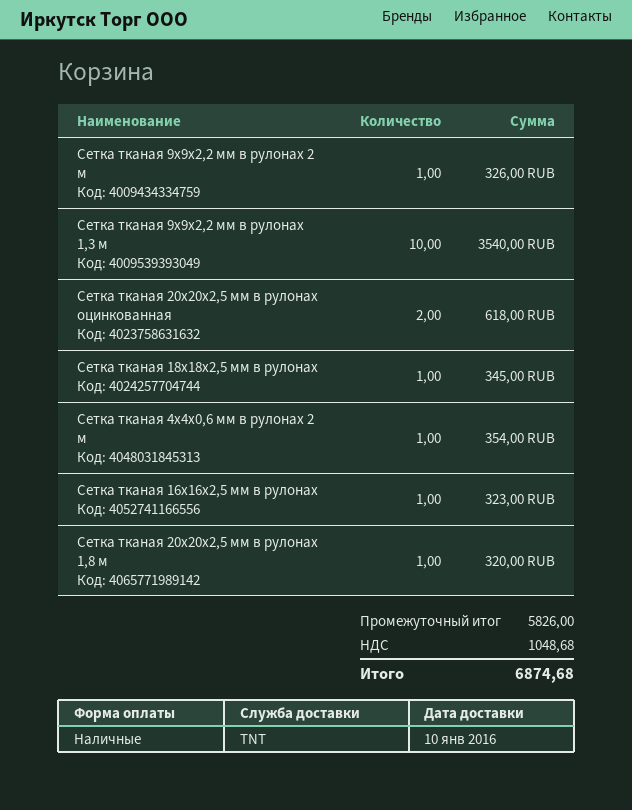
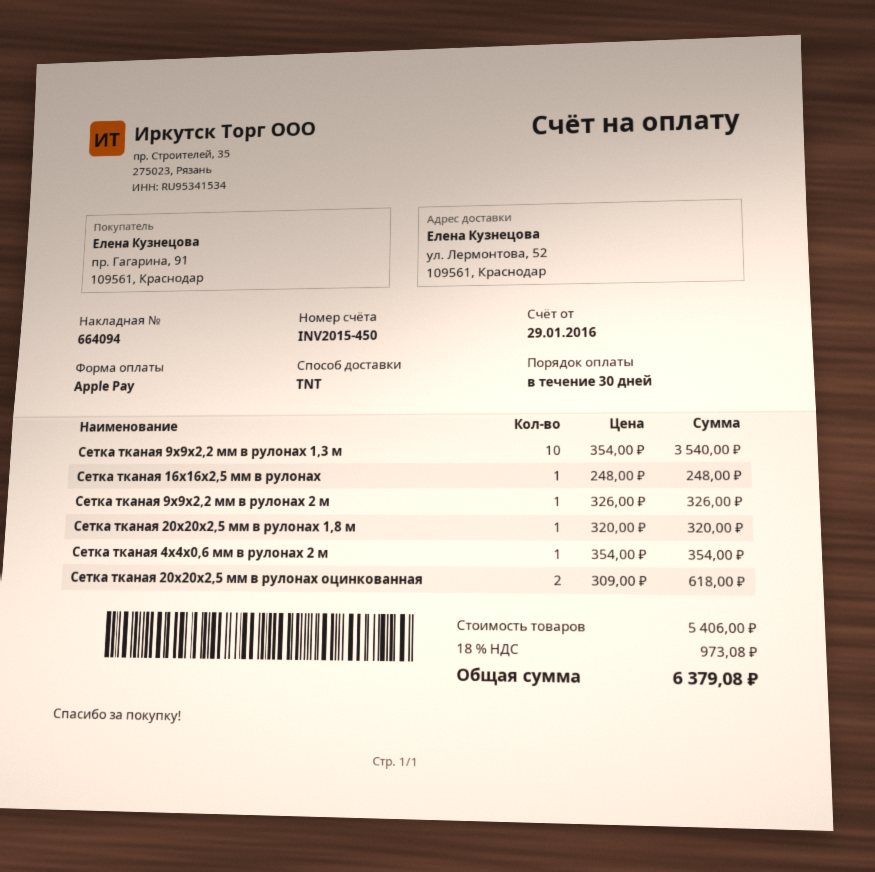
payment method: cash -> Apple Pay
Сетка тканая 18х18х2,5 мм в рулонах: 1 for 345.00 -> none
Сетка тканая 16х16х2,5 мм в рулонах: 1 for 323.00 -> 1 for 248.00
subtotal: 5826.00 -> 5406.00
tax: 1048.68 -> 973.08
total: 6874.68 -> 6379.08

